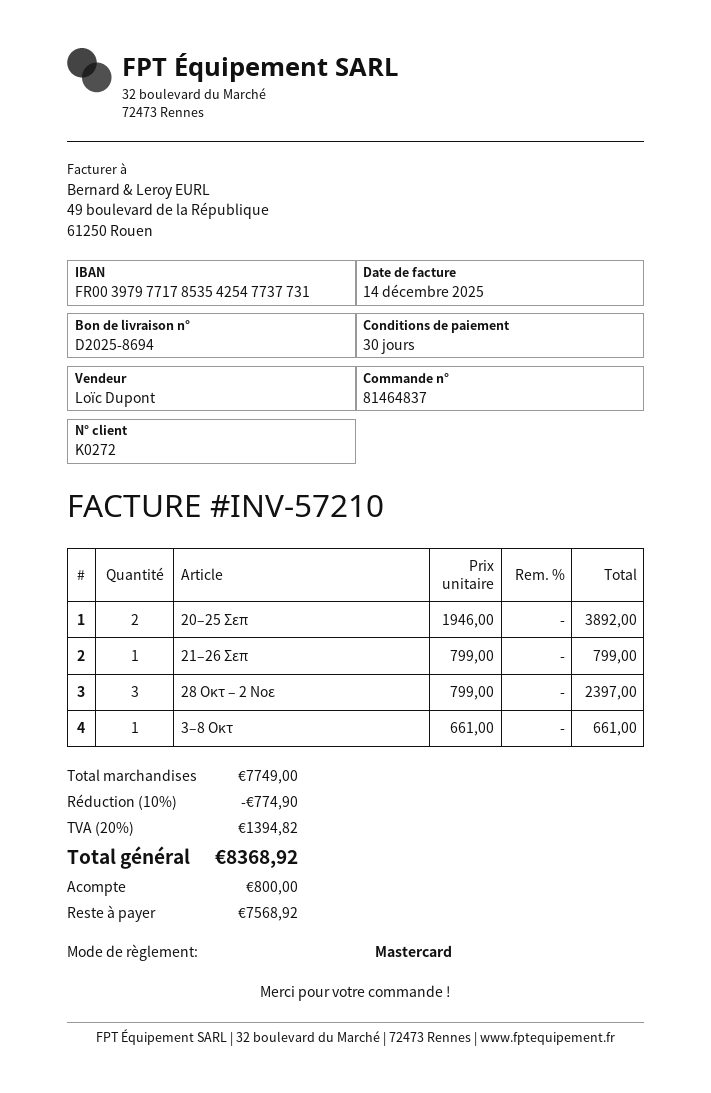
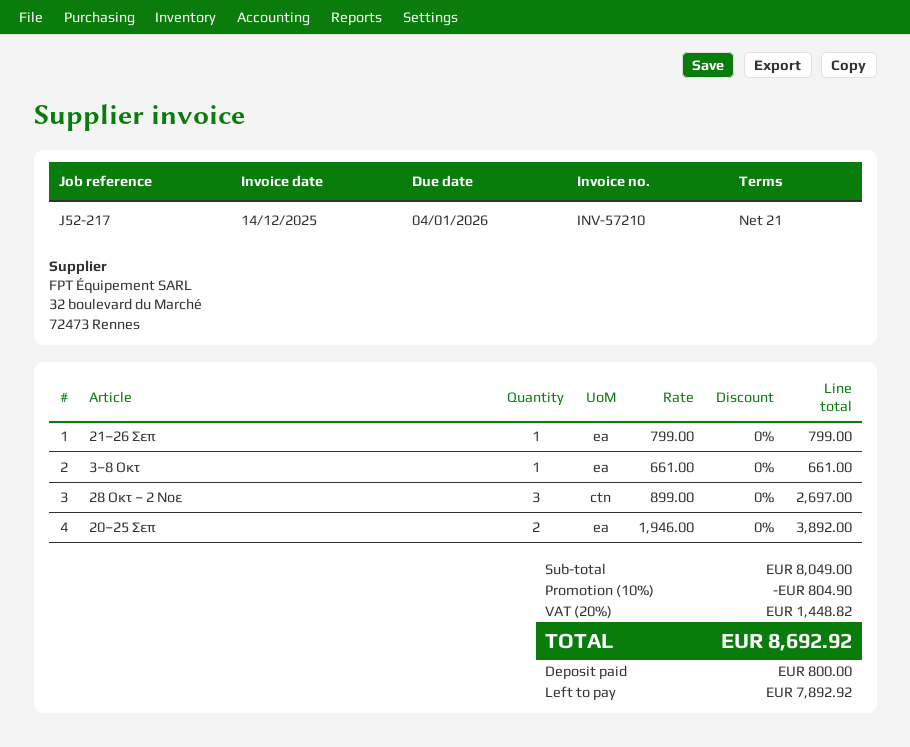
payment terms: 30 days -> 21 days
28 Οκτ – 2 Νοε: 3 x 799.00 = 2397.00 -> 3 x 899.00 = 2697.00
subtotal: 7749.00 -> 8049.00
discount: 10% = 774.90 -> 10% = 804.90
tax: 20% = 1394.82 -> 20% = 1448.82
total: 8368.92 -> 8692.92
balance: 7568.92 -> 7892.92

